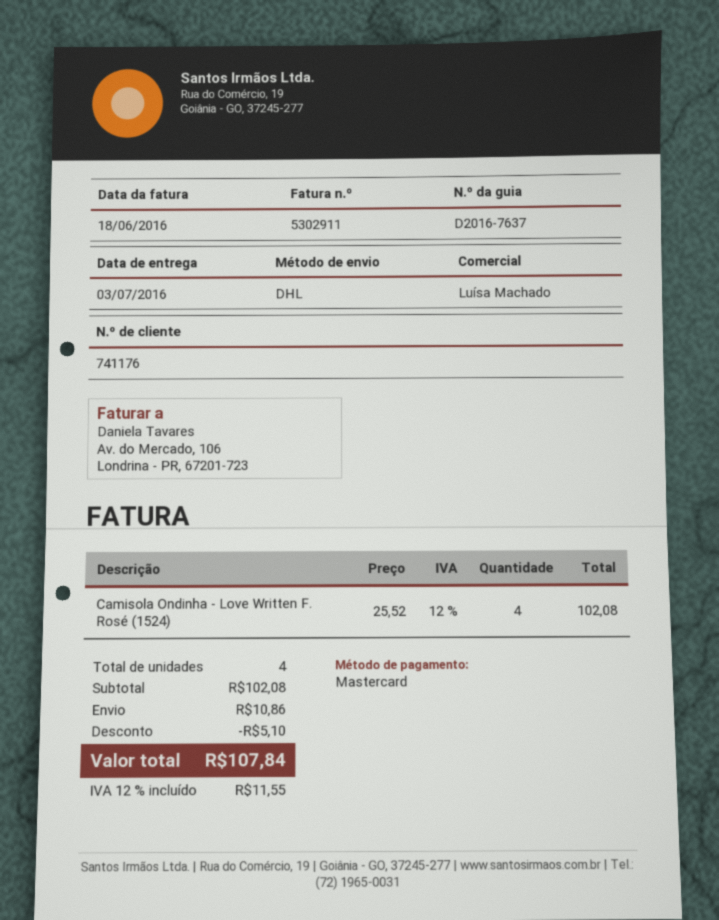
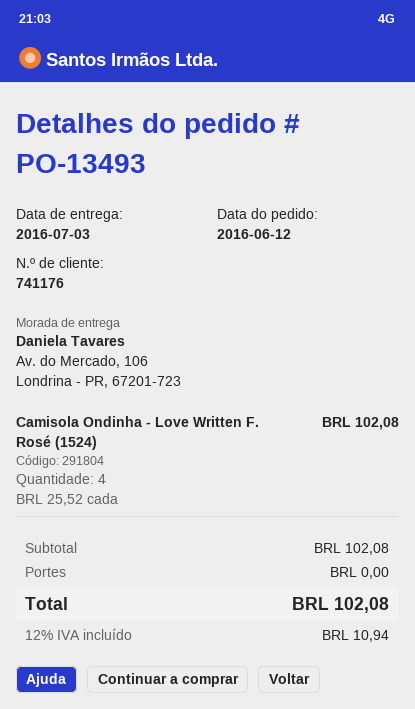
discount: 5.10 -> none
shipping: 10.86 -> 0.00
tax: 12% = 11.55 -> 12% = 10.94
total: 107.84 -> 102.08

